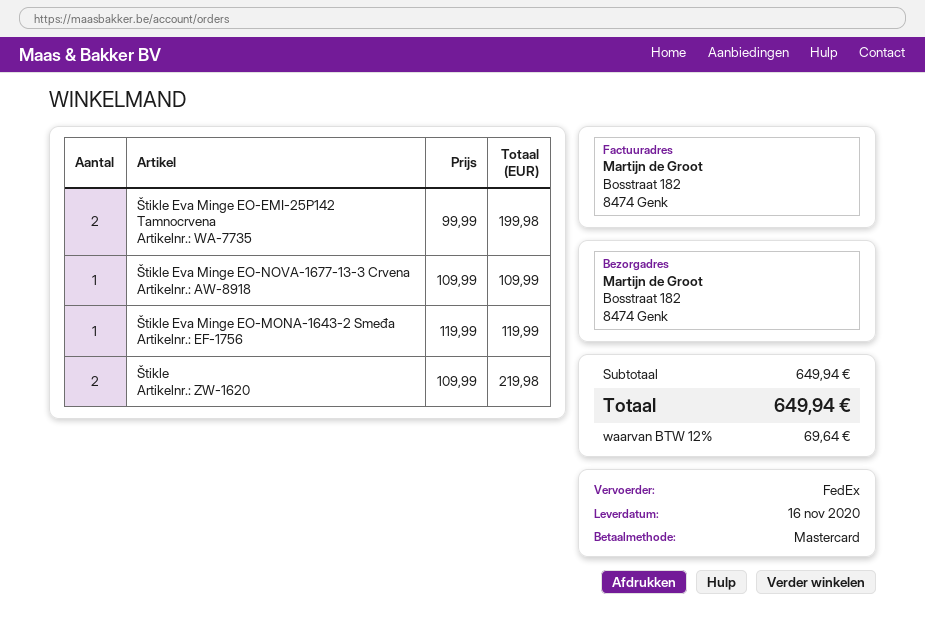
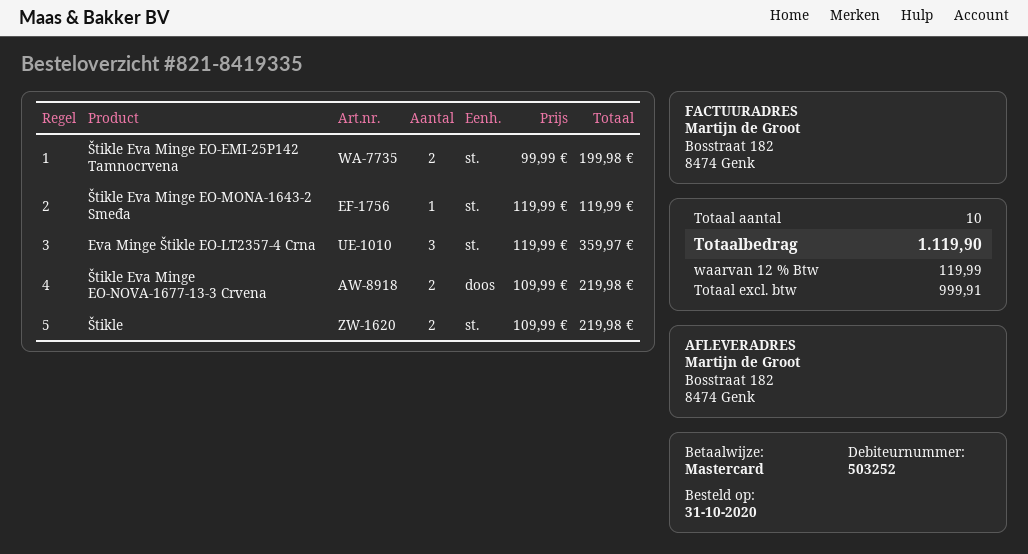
Štikle Eva Minge EO-NOVA-1677-13-3 Crvena: 1 x 109.99 = 109.99 -> 2 x 109.99 = 219.98
Eva Minge Štikle EO-LT2357-4 Crna: none -> 3 x 119.99 = 359.97
tax: 12% = 69.64 -> 12% = 119.99
total: 649.94 -> 1119.90

